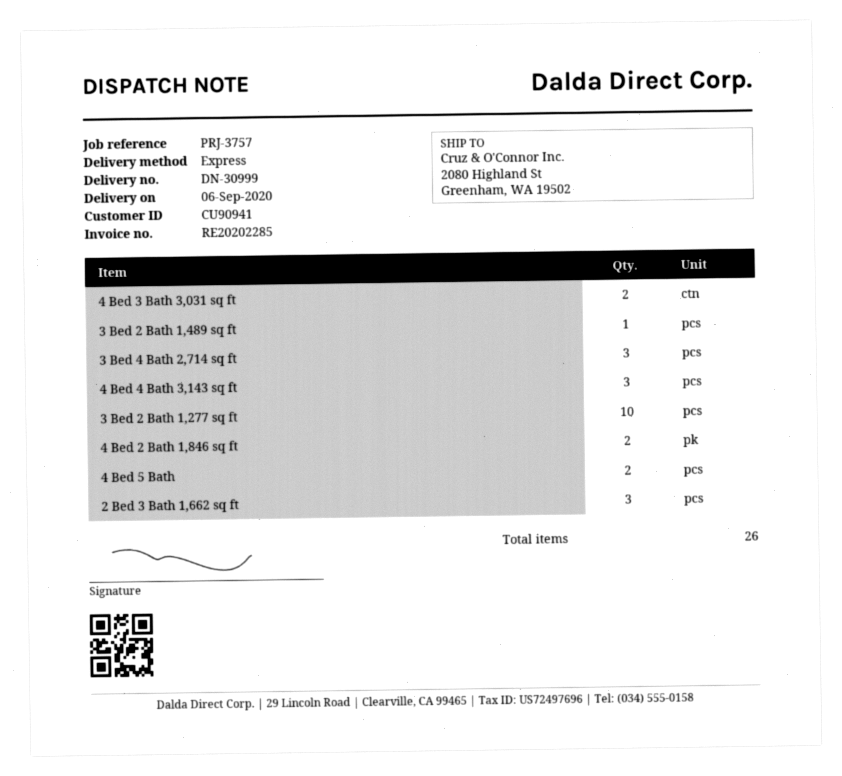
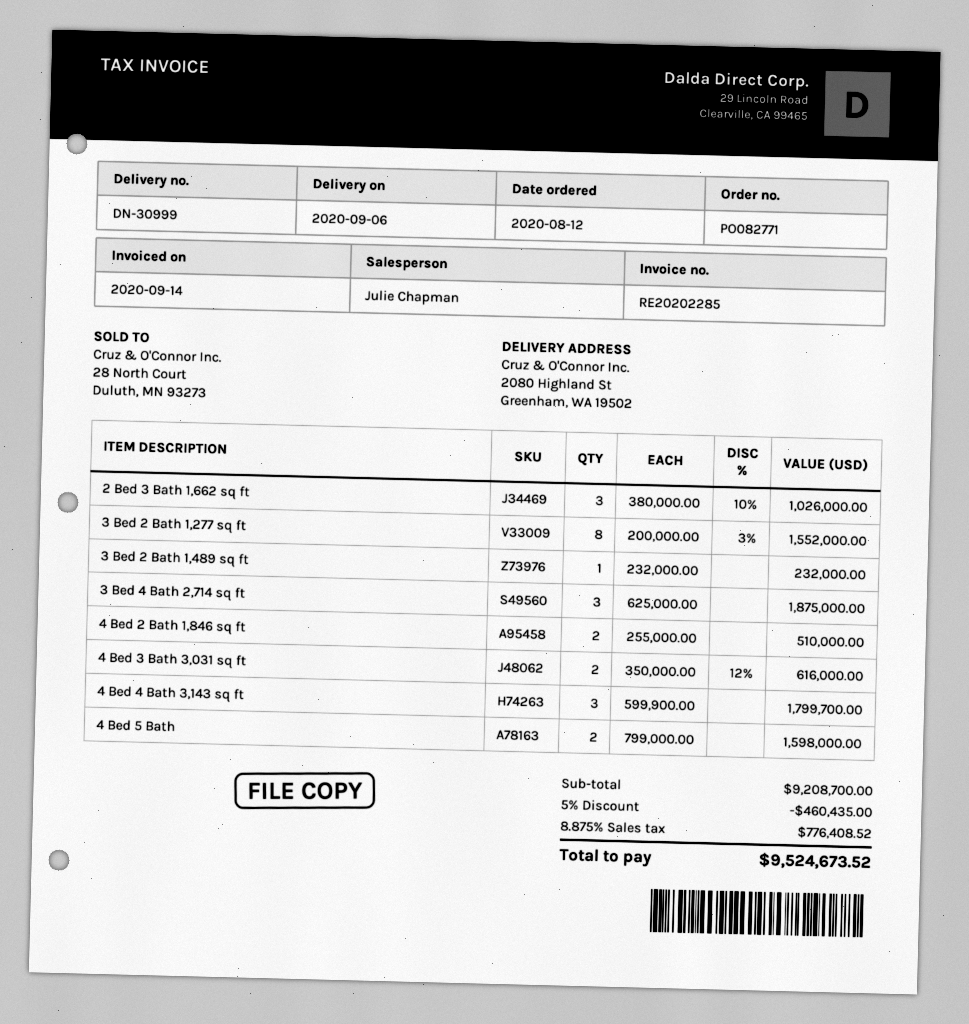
3 Bed 2 Bath 1,277 sq ft: 10 -> 8

